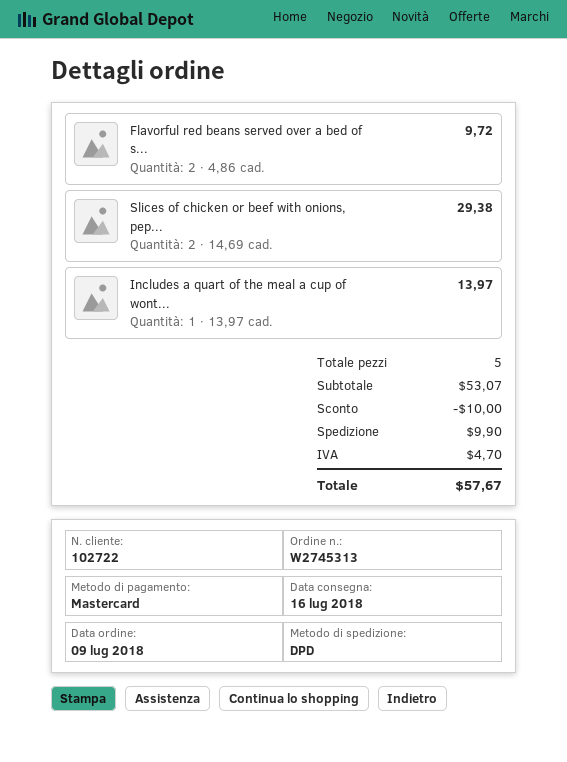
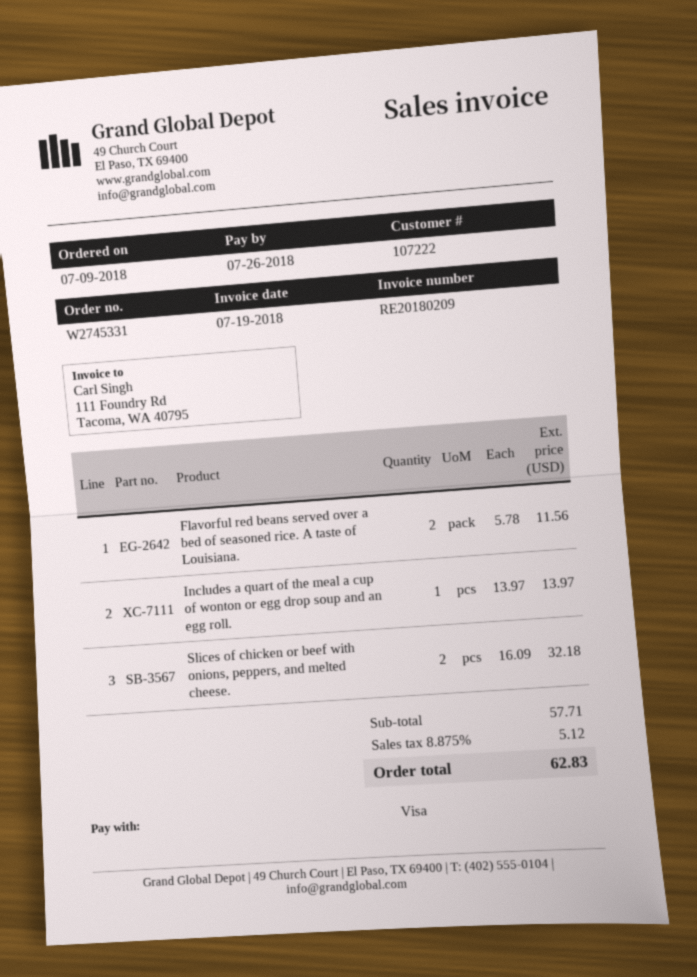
order number: W2745313 -> W2745331
customer number: 102722 -> 107222
payment method: Mastercard -> Visa
Flavorful red beans served over a bed of s...: 2 x 4.86 = 9.72 -> 2 x 5.78 = 11.56
Slices of chicken or beef with onions, pep...: 2 x 14.69 = 29.38 -> 2 x 16.09 = 32.18
subtotal: 53.07 -> 57.71
discount: 10.00 -> none
shipping: 9.90 -> none
tax: 4.70 -> 5.12
total: 57.67 -> 62.83

